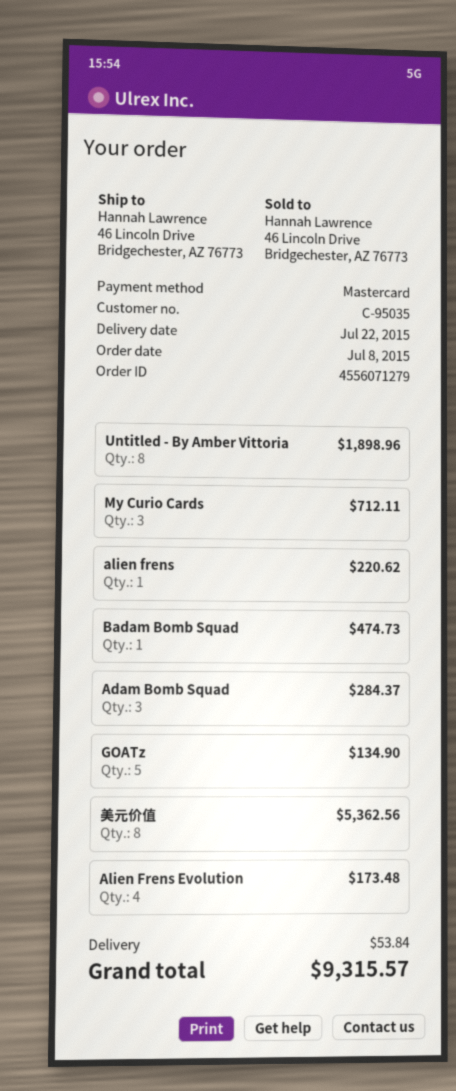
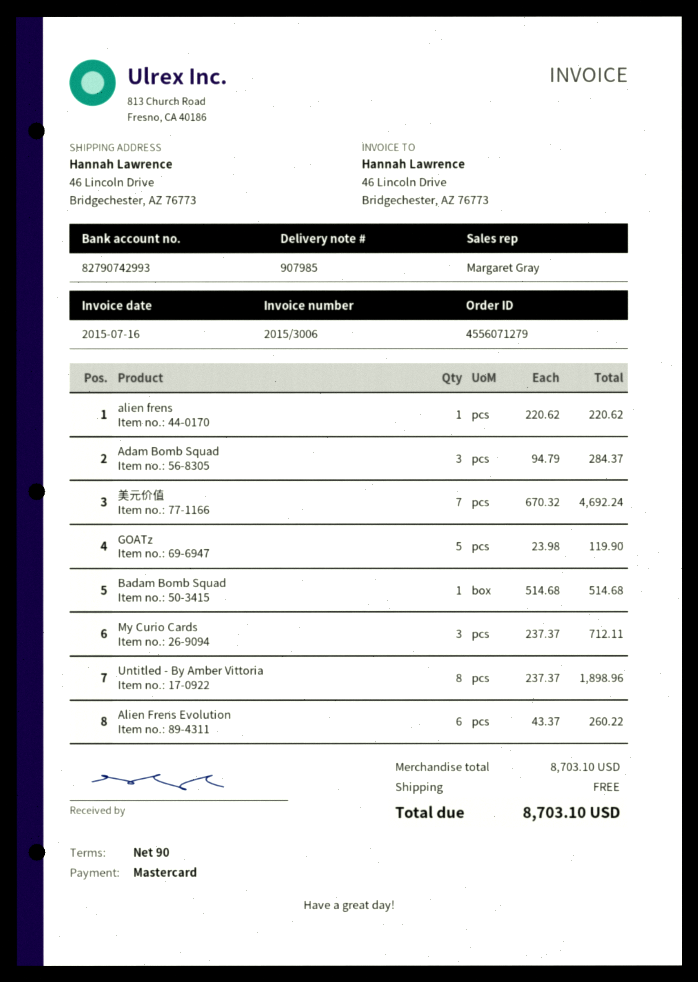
Badam Bomb Squad: 1 for 474.73 -> 1 for 514.68
GOATz: 5 for 134.90 -> 5 for 119.90
美元价值: 8 for 5362.56 -> 7 for 4692.24
Alien Frens Evolution: 4 for 173.48 -> 6 for 260.22
shipping: 53.84 -> 0.00
total: 9315.57 -> 8703.10

